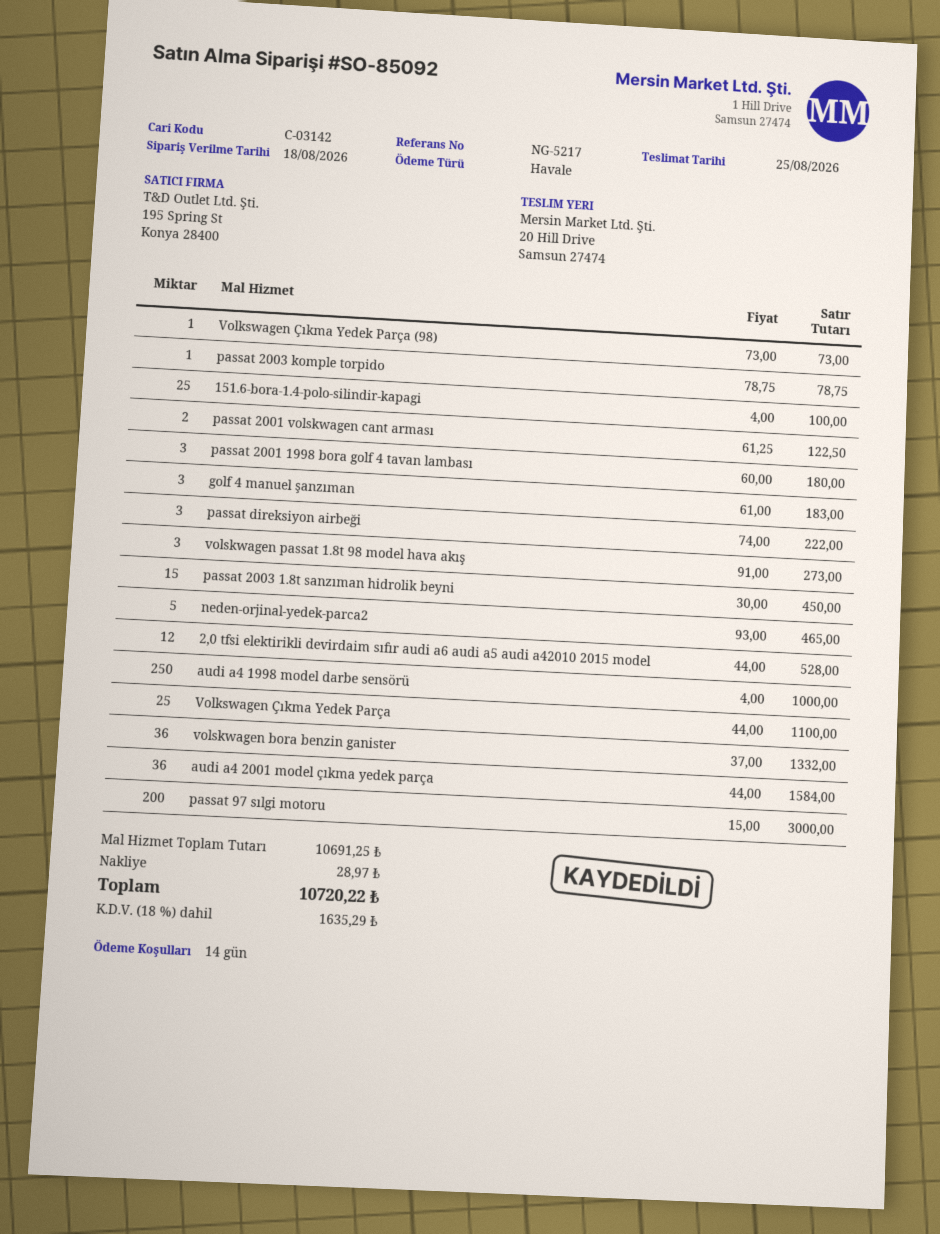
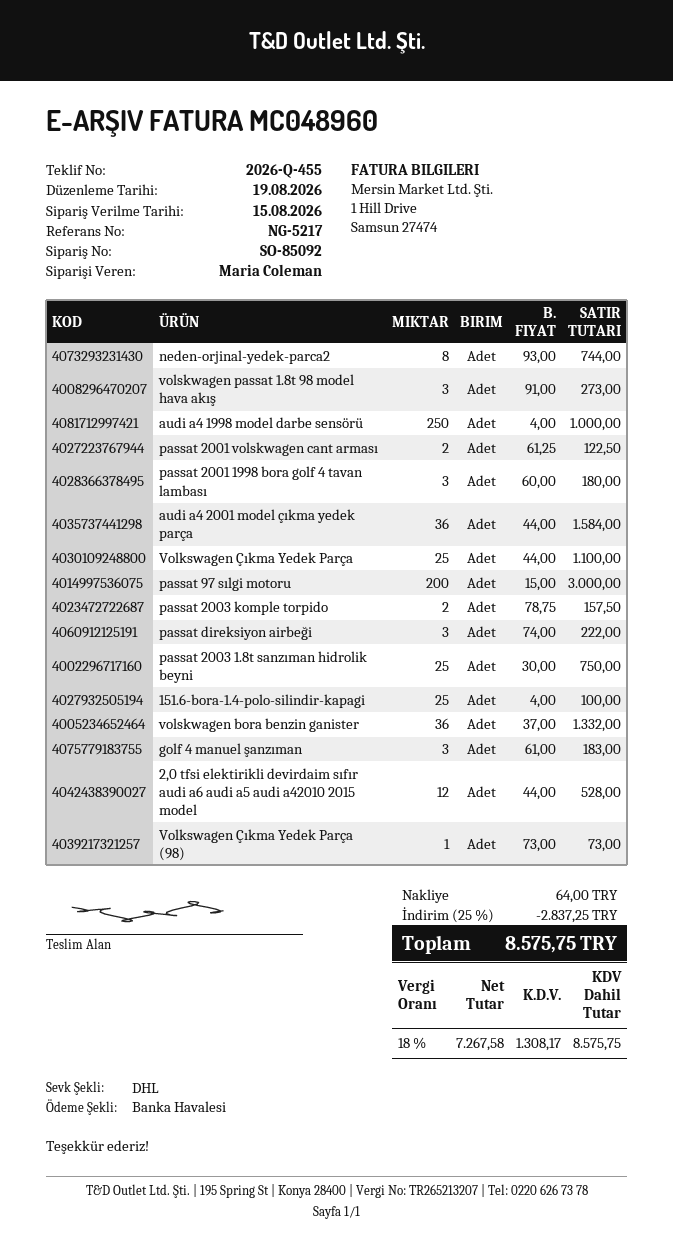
order date: 2026-08-18 -> 2026-08-15
passat 2003 komple torpido: 1 x 78.75 = 78.75 -> 2 x 78.75 = 157.50
passat 2003 1.8t sanzıman hidrolik beyni: 15 x 30.00 = 450.00 -> 25 x 30.00 = 750.00
neden-orjinal-yedek-parca2: 5 x 93.00 = 465.00 -> 8 x 93.00 = 744.00
discount: none -> 25% = 2837.25
shipping: 28.97 -> 64.00
tax: 18% = 1635.29 -> 18% = 1308.17
total: 10720.22 -> 8575.75

